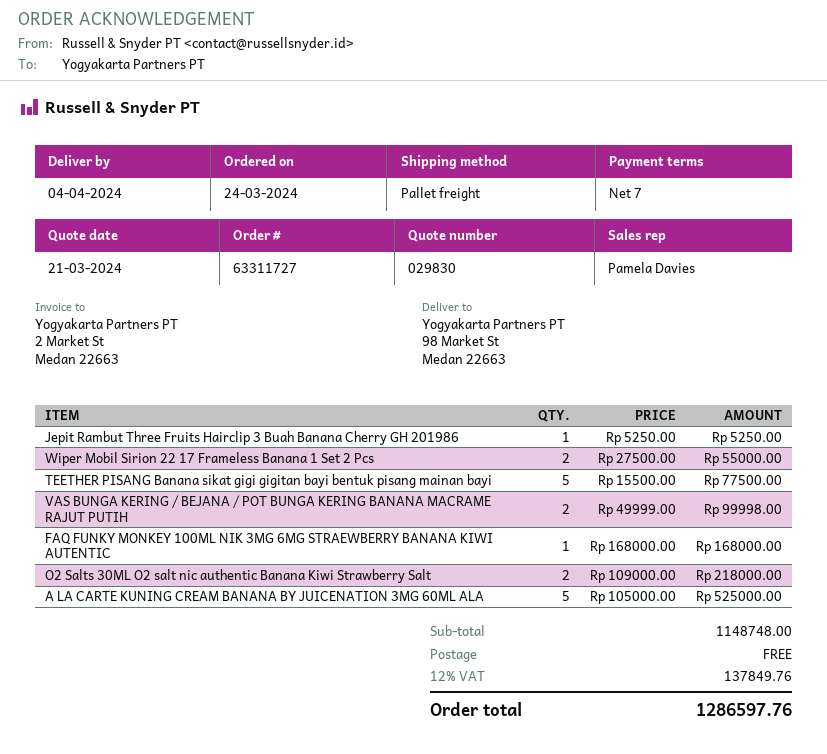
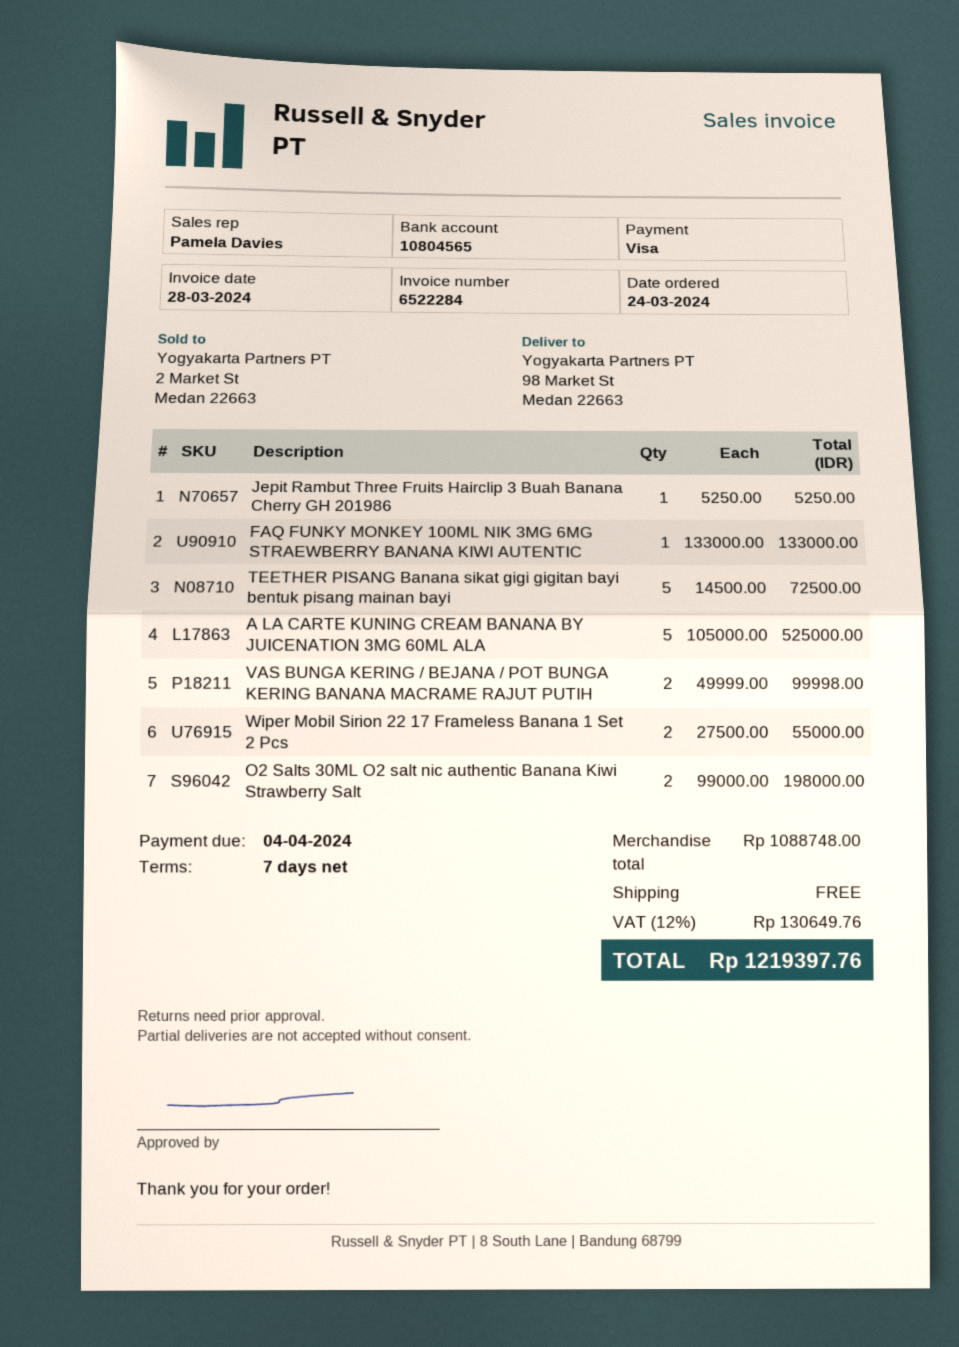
TEETHER PISANG Banana sikat gigi gigitan bayi bentuk pisang mainan bayi: 5 x 15500.00 = 77500.00 -> 5 x 14500.00 = 72500.00
FAQ FUNKY MONKEY 100ML NIK 3MG 6MG STRAEWBERRY BANANA KIWI AUTENTIC: 1 x 168000.00 = 168000.00 -> 1 x 133000.00 = 133000.00
O2 Salts 30ML O2 salt nic authentic Banana Kiwi Strawberry Salt: 2 x 109000.00 = 218000.00 -> 2 x 99000.00 = 198000.00
subtotal: 1148748.00 -> 1088748.00
tax: 12% = 137849.76 -> 12% = 130649.76
total: 1286597.76 -> 1219397.76

